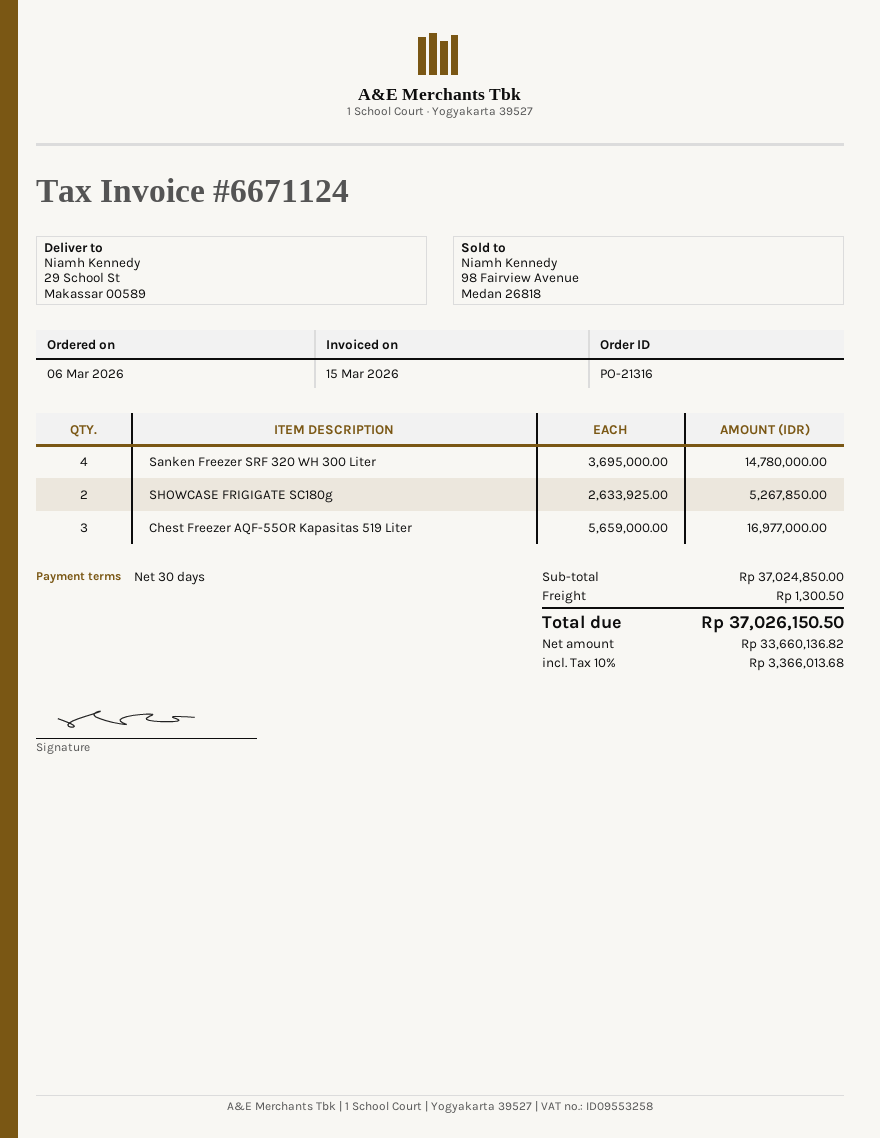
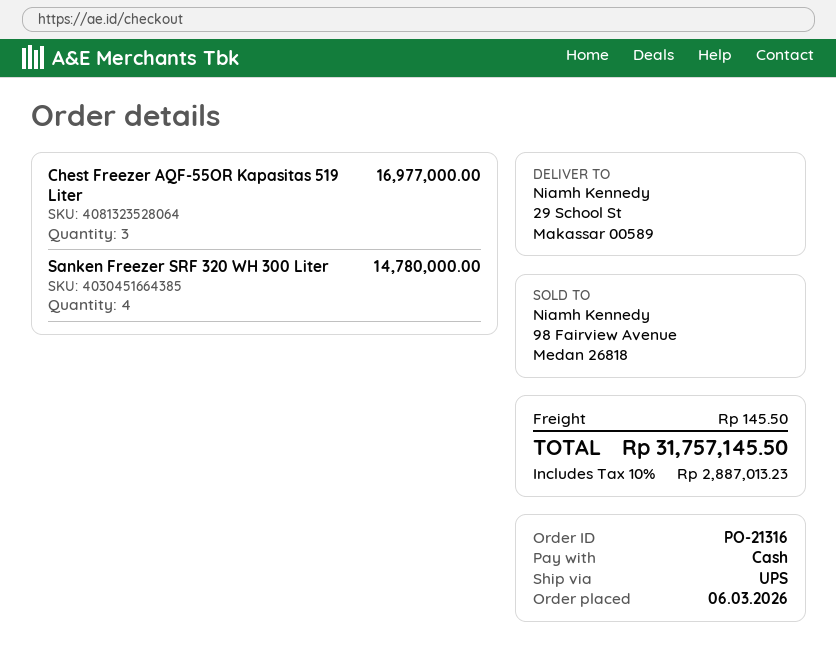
SHOWCASE FRIGIGATE SC180g: 2 for 5267850.00 -> none
shipping: 1300.50 -> 145.50
tax: 10% = 3366013.68 -> 10% = 2887013.23
total: 37026150.50 -> 31757145.50

